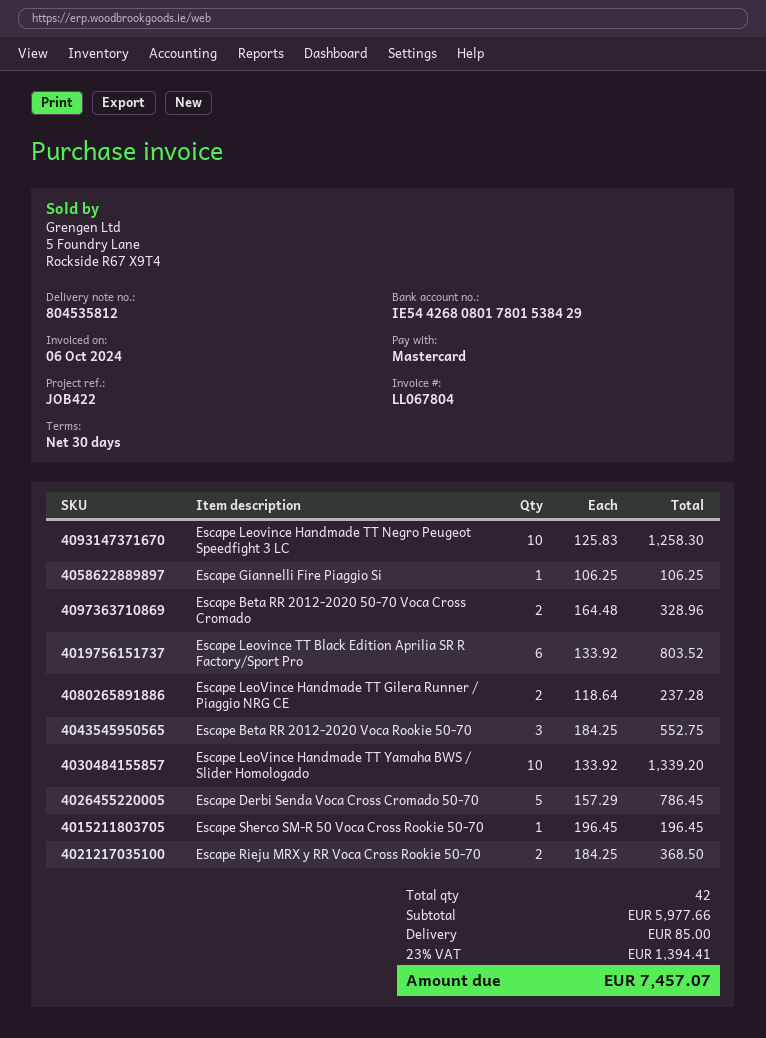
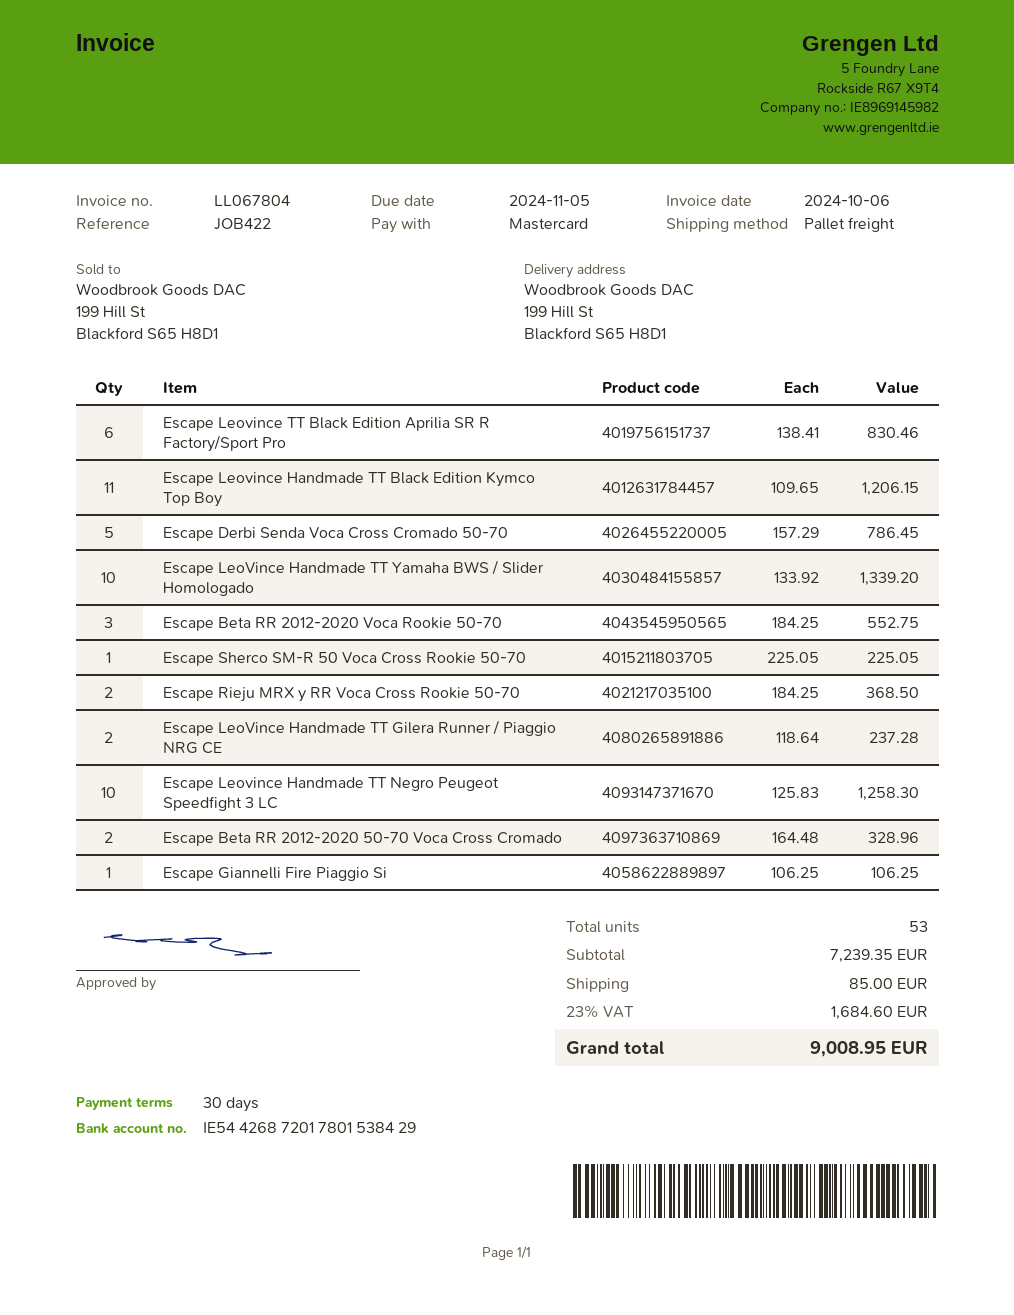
bank account: IE54426808017801538429 -> IE54426872017801538429
Escape Leovince TT Black Edition Aprilia SR R Factory/Sport Pro: 6 x 133.92 = 803.52 -> 6 x 138.41 = 830.46
Escape Sherco SM-R 50 Voca Cross Rookie 50-70: 1 x 196.45 = 196.45 -> 1 x 225.05 = 225.05
Escape Leovince Handmade TT Black Edition Kymco Top Boy: none -> 11 x 109.65 = 1206.15
total quantity: 42 -> 53
subtotal: 5977.66 -> 7239.35
tax: 23% = 1394.41 -> 23% = 1684.60
total: 7457.07 -> 9008.95

